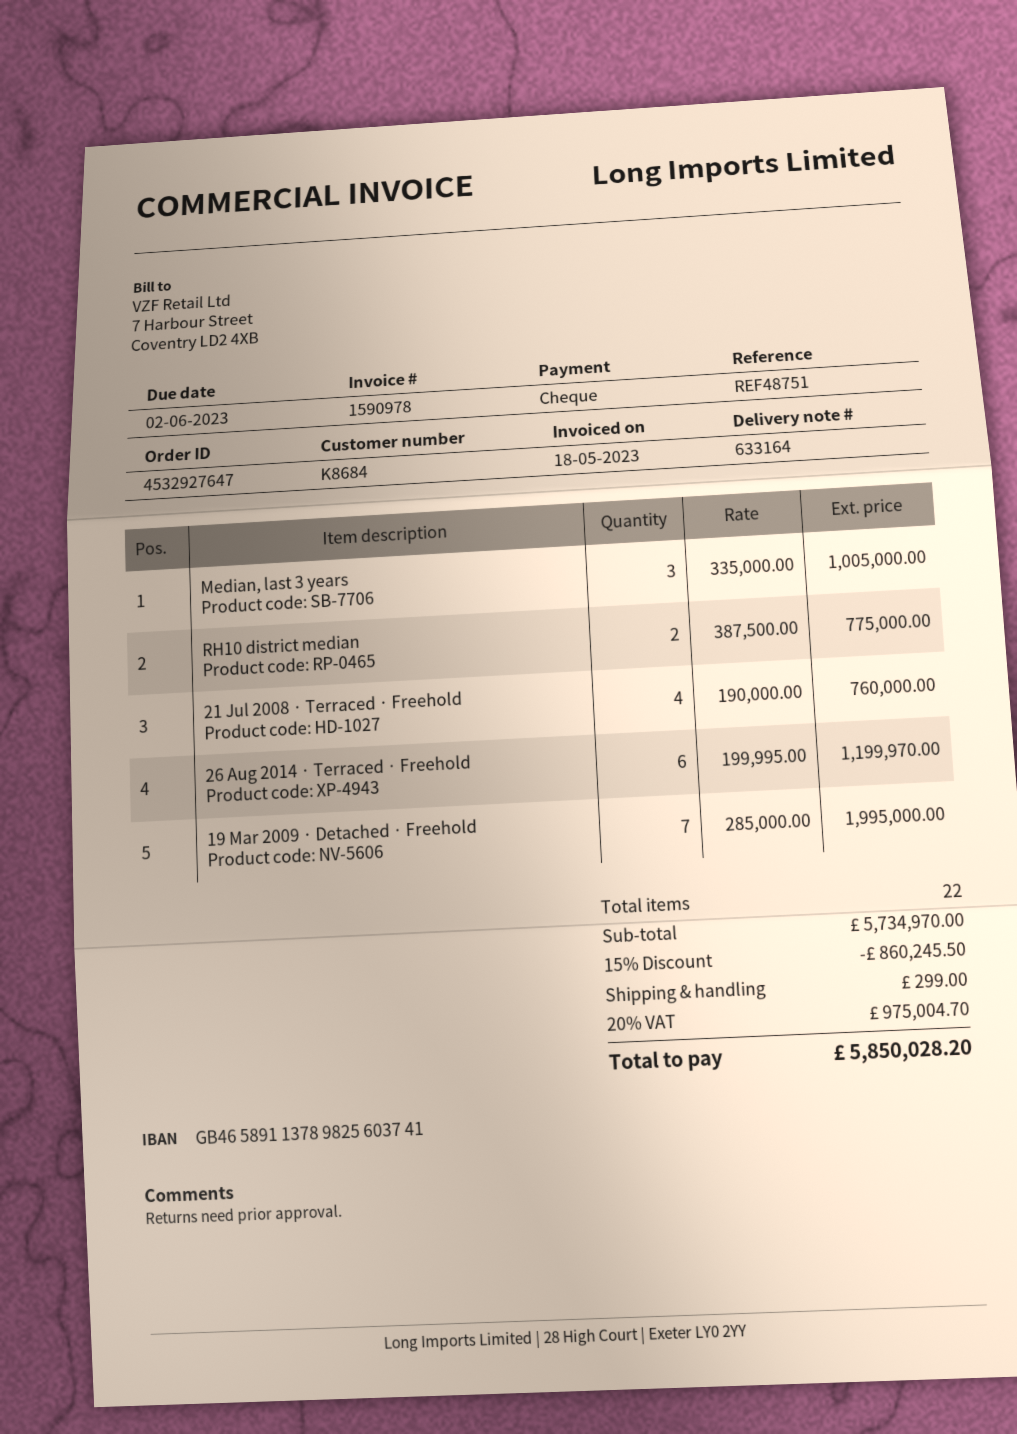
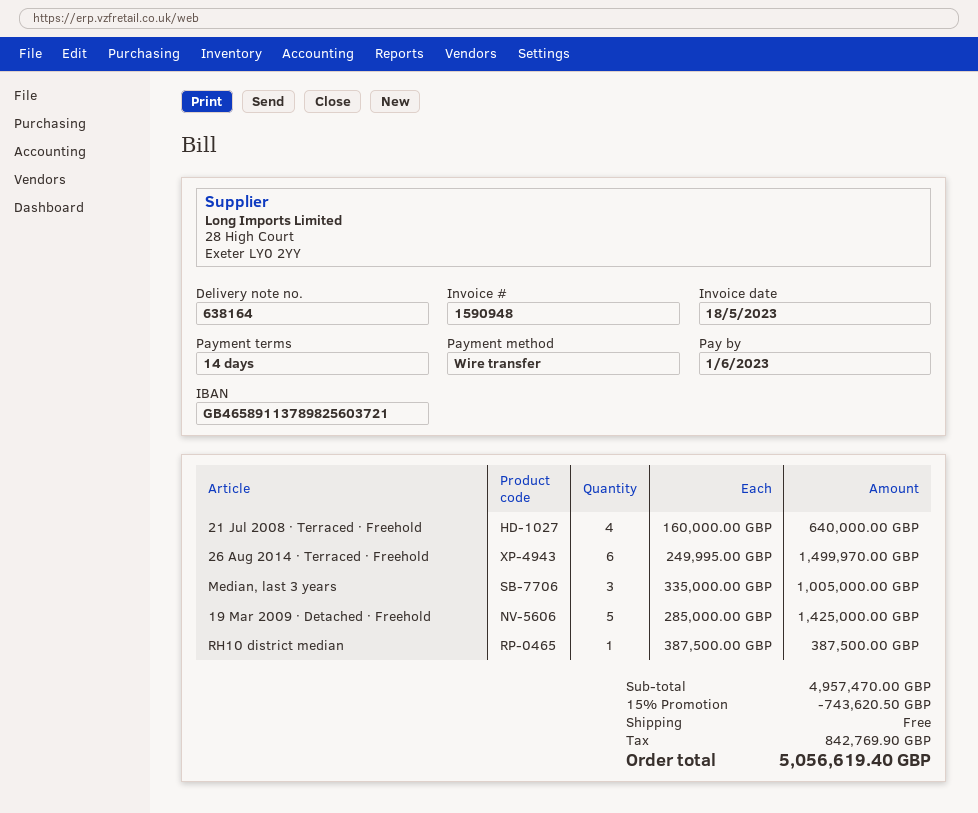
delivery note number: 633164 -> 638164
invoice number: 1590978 -> 1590948
due date: 2023-06-02 -> 2023-06-01
payment method: cheque -> bank transfer
bank account: GB46589113789825603741 -> GB46589113789825603721
RH10 district median: 2 x 387500.00 = 775000.00 -> 1 x 387500.00 = 387500.00
21 Jul 2008 · Terraced · Freehold: 4 x 190000.00 = 760000.00 -> 4 x 160000.00 = 640000.00
26 Aug 2014 · Terraced · Freehold: 6 x 199995.00 = 1199970.00 -> 6 x 249995.00 = 1499970.00
19 Mar 2009 · Detached · Freehold: 7 x 285000.00 = 1995000.00 -> 5 x 285000.00 = 1425000.00
subtotal: 5734970.00 -> 4957470.00
discount: 15% = 860245.50 -> 15% = 743620.50
shipping: 299.00 -> 0.00
tax: 975004.70 -> 842769.90
total: 5850028.20 -> 5056619.40

